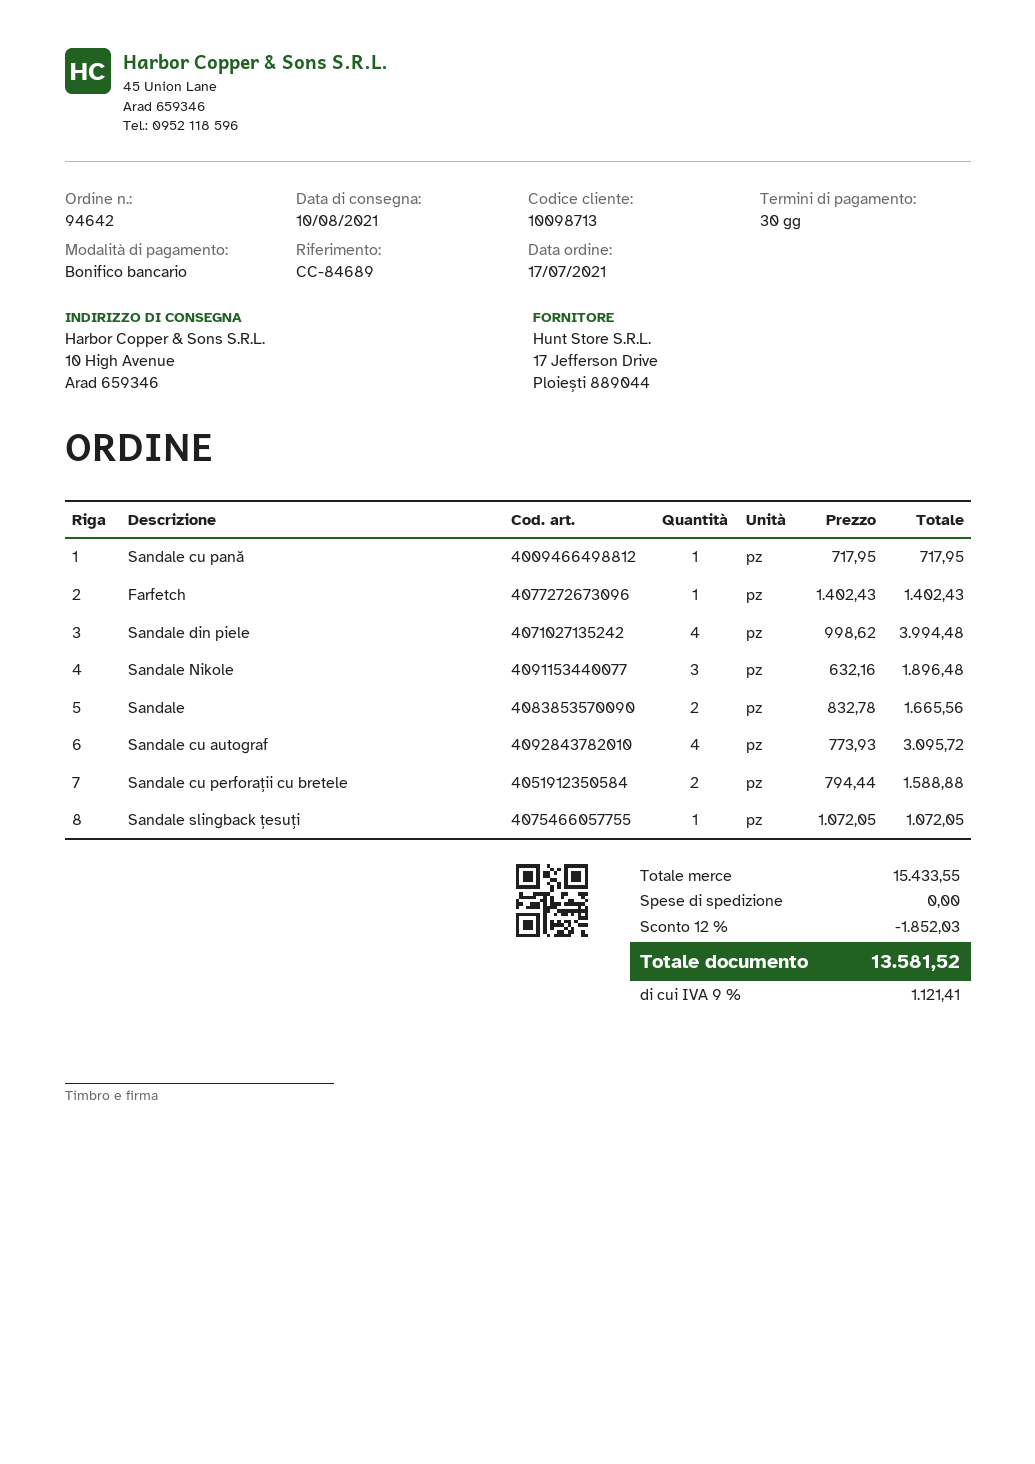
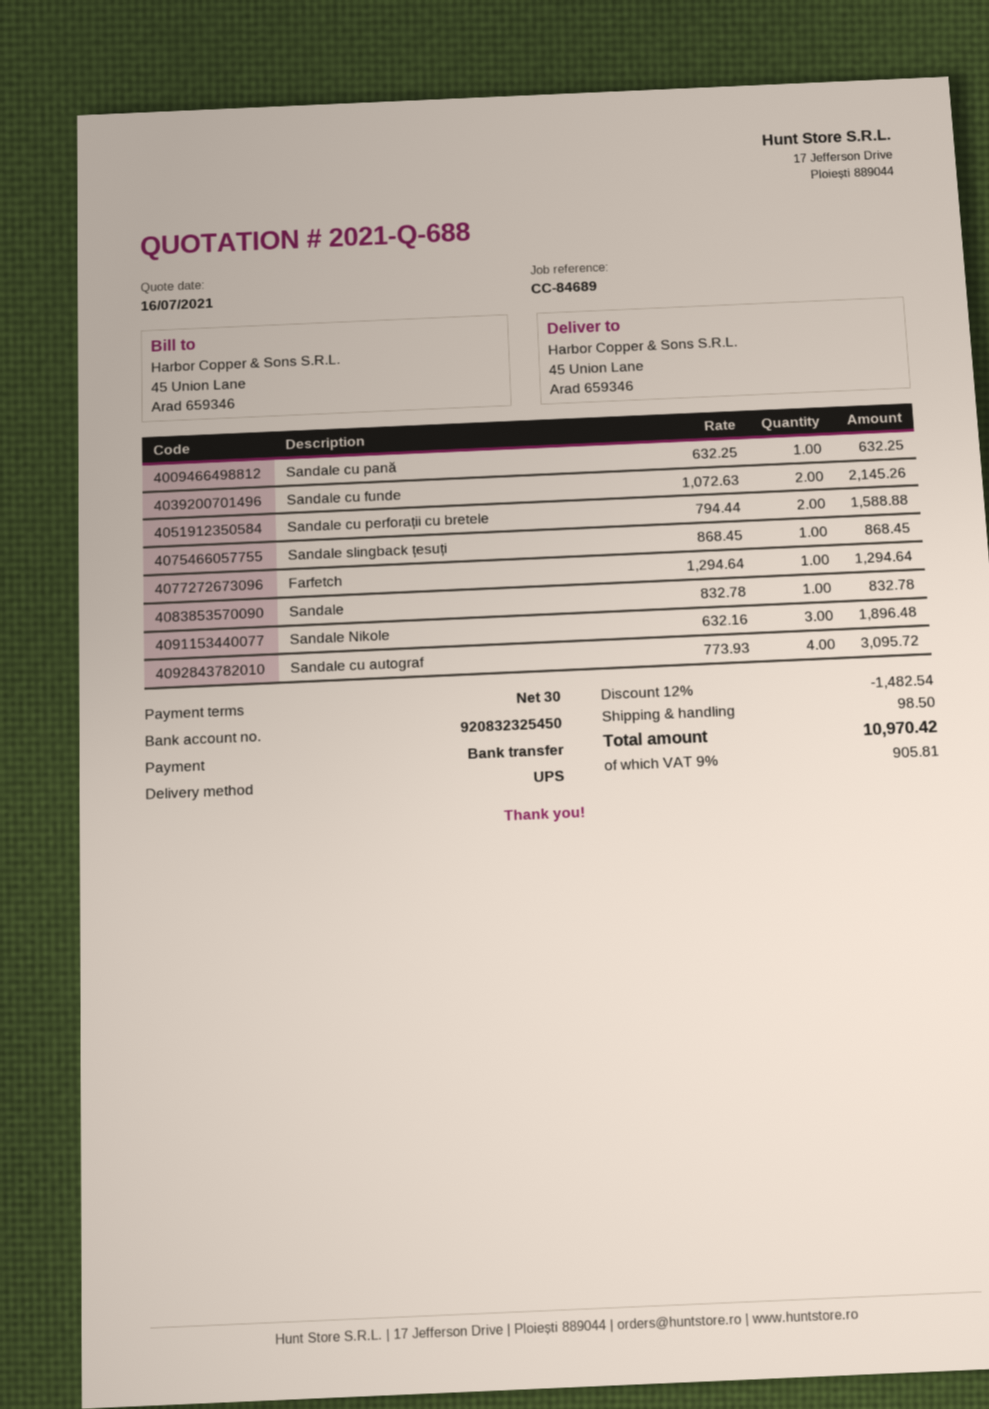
ship to: 10 High Avenue, Arad 659346 -> 45 Union Lane, Arad 659346
Sandale cu pană: 1 x 717.95 = 717.95 -> 1 x 632.25 = 632.25
Farfetch: 1 x 1402.43 = 1402.43 -> 1 x 1294.64 = 1294.64
Sandale din piele: 4 x 998.62 = 3994.48 -> none
Sandale: 2 x 832.78 = 1665.56 -> 1 x 832.78 = 832.78
Sandale slingback țesuți: 1 x 1072.05 = 1072.05 -> 1 x 868.45 = 868.45
Sandale cu funde: none -> 2 x 1072.63 = 2145.26
discount: 12% = 1852.03 -> 12% = 1482.54
shipping: 0.00 -> 98.50
tax: 9% = 1121.41 -> 9% = 905.81
total: 13581.52 -> 10970.42

